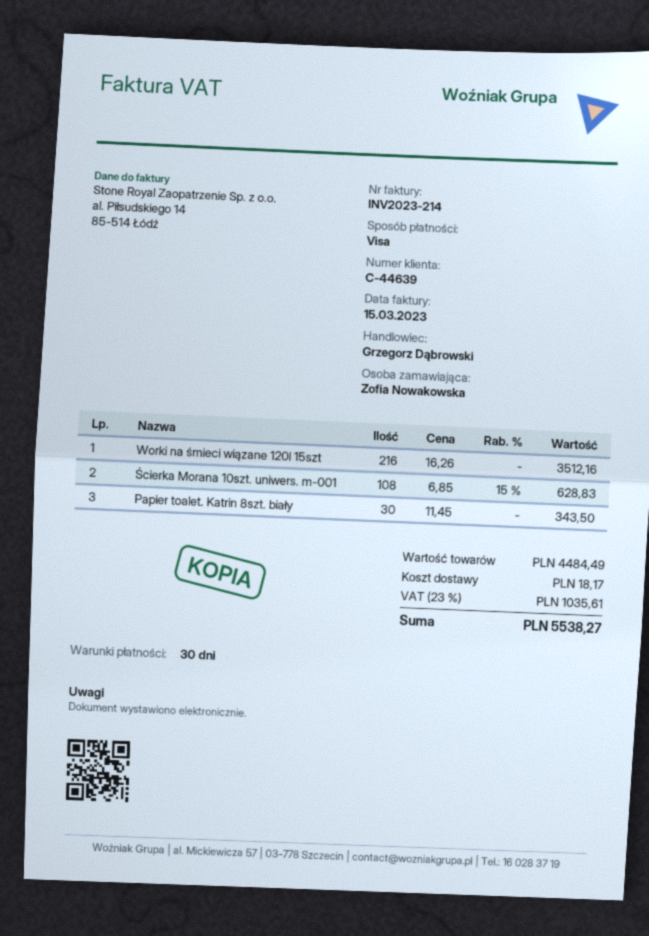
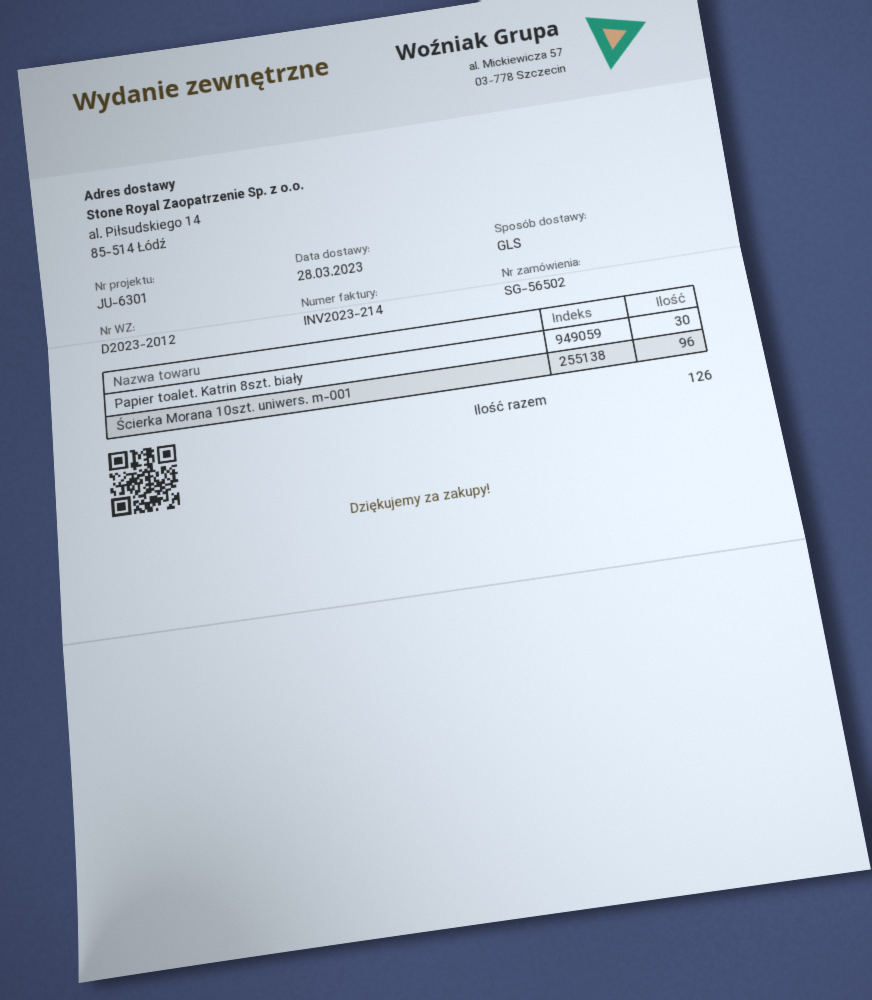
Worki na śmieci wiązane 120l 15szt: 216 -> none
Ścierka Morana 10szt. uniwers. m-001: 108 -> 96

